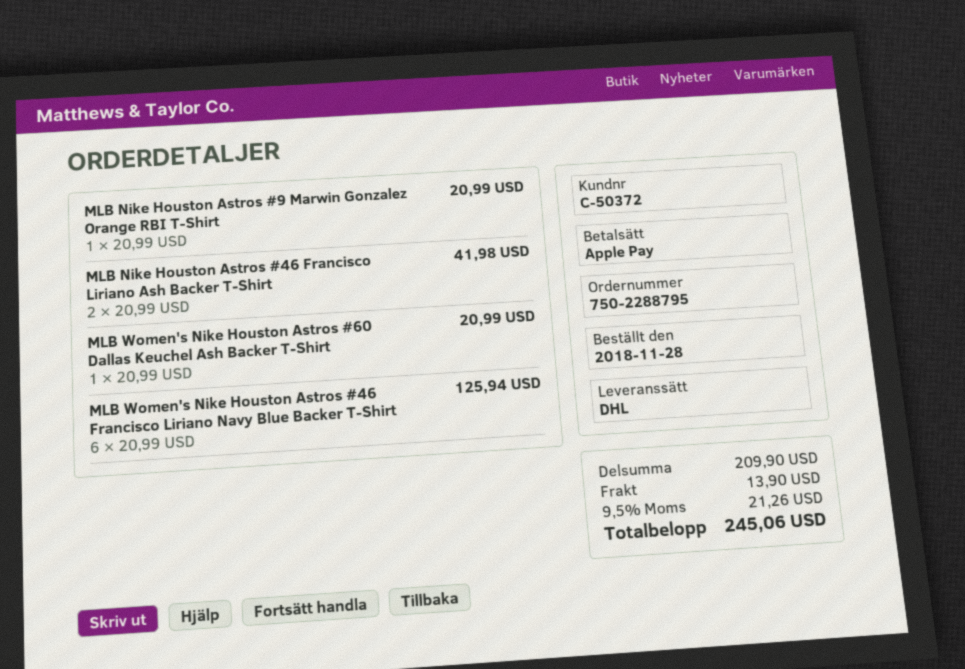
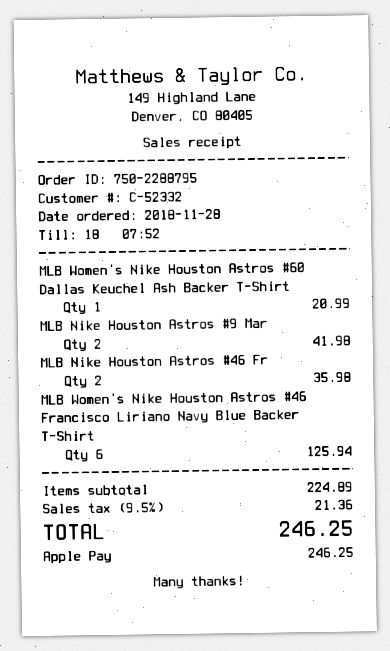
customer number: C-50372 -> C-52332
MLB Nike Houston Astros #9 Marwin Gonzalez Orange RBI T-Shirt: 1 for 20.99 -> 2 for 41.98
MLB Nike Houston Astros #46 Francisco Liriano Ash Backer T-Shirt: 2 for 41.98 -> 2 for 35.98
subtotal: 209.90 -> 224.89
shipping: 13.90 -> none
tax: 9.5% = 21.26 -> 9.5% = 21.36
total: 245.06 -> 246.25

